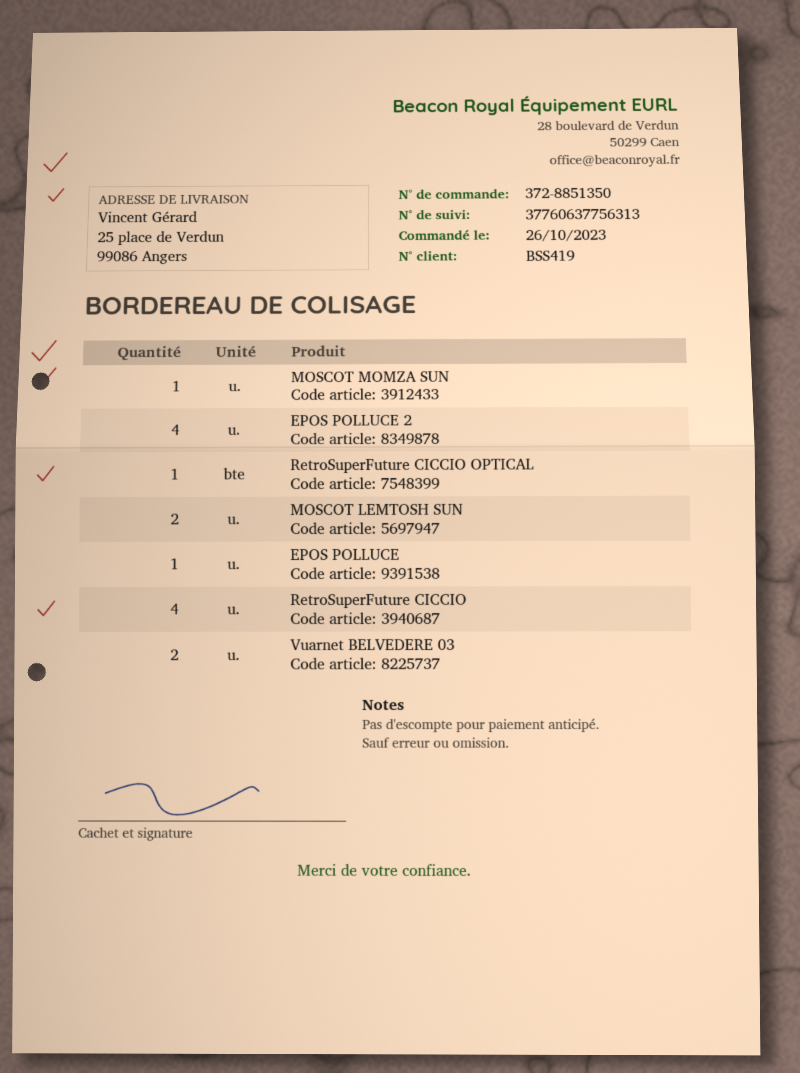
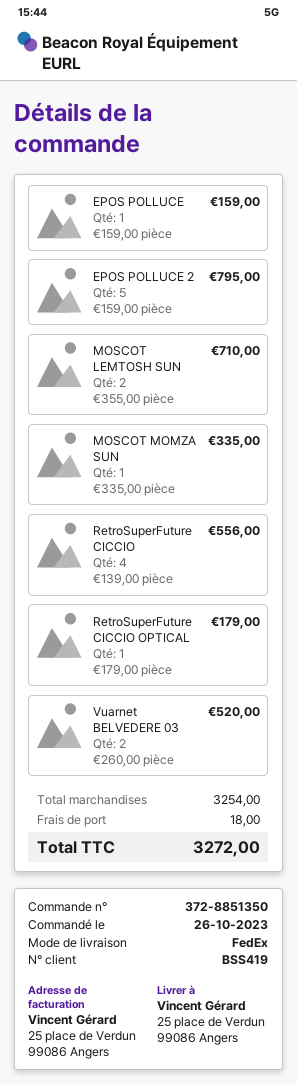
EPOS POLLUCE 2: 4 -> 5

